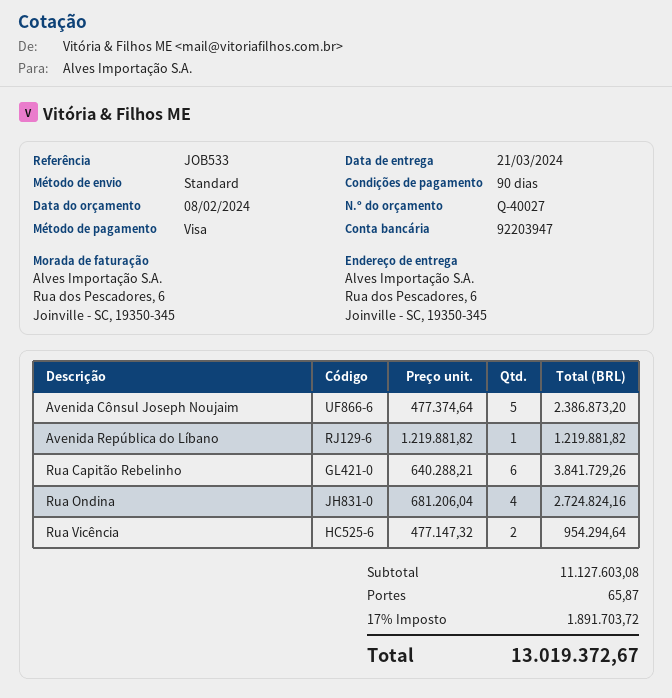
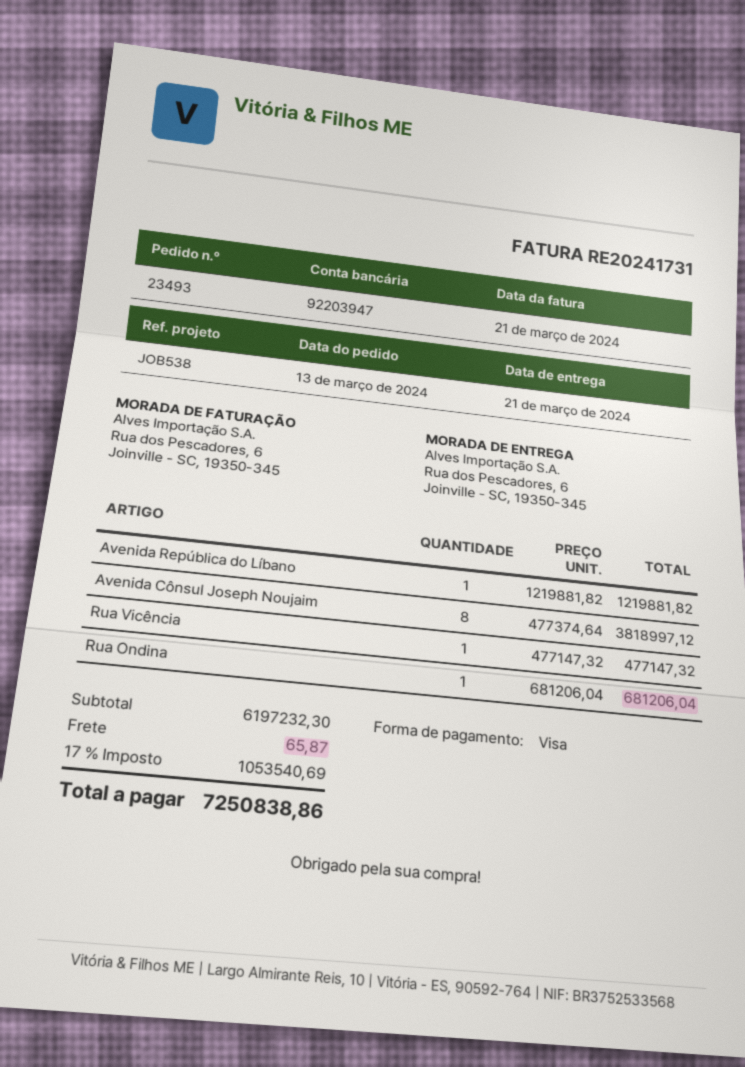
reference: JOB533 -> JOB538
Avenida Cônsul Joseph Noujaim: 5 x 477374.64 = 2386873.20 -> 8 x 477374.64 = 3818997.12
Rua Capitão Rebelinho: 6 x 640288.21 = 3841729.26 -> none
Rua Ondina: 4 x 681206.04 = 2724824.16 -> 1 x 681206.04 = 681206.04
Rua Vicência: 2 x 477147.32 = 954294.64 -> 1 x 477147.32 = 477147.32
subtotal: 11127603.08 -> 6197232.30
tax: 17% = 1891703.72 -> 17% = 1053540.69
total: 13019372.67 -> 7250838.86

